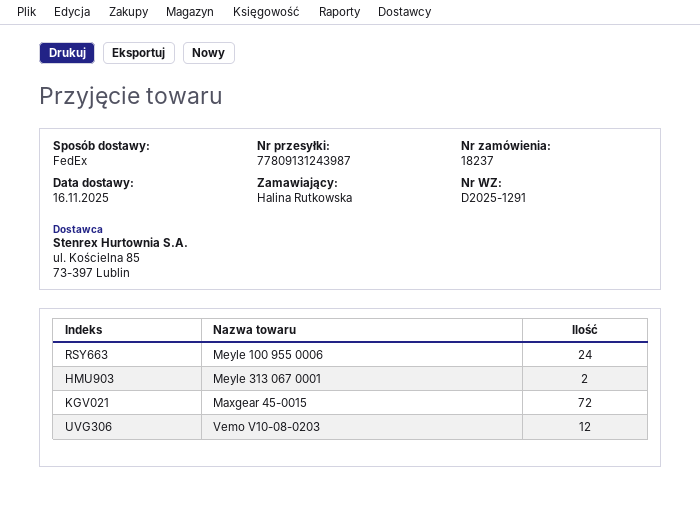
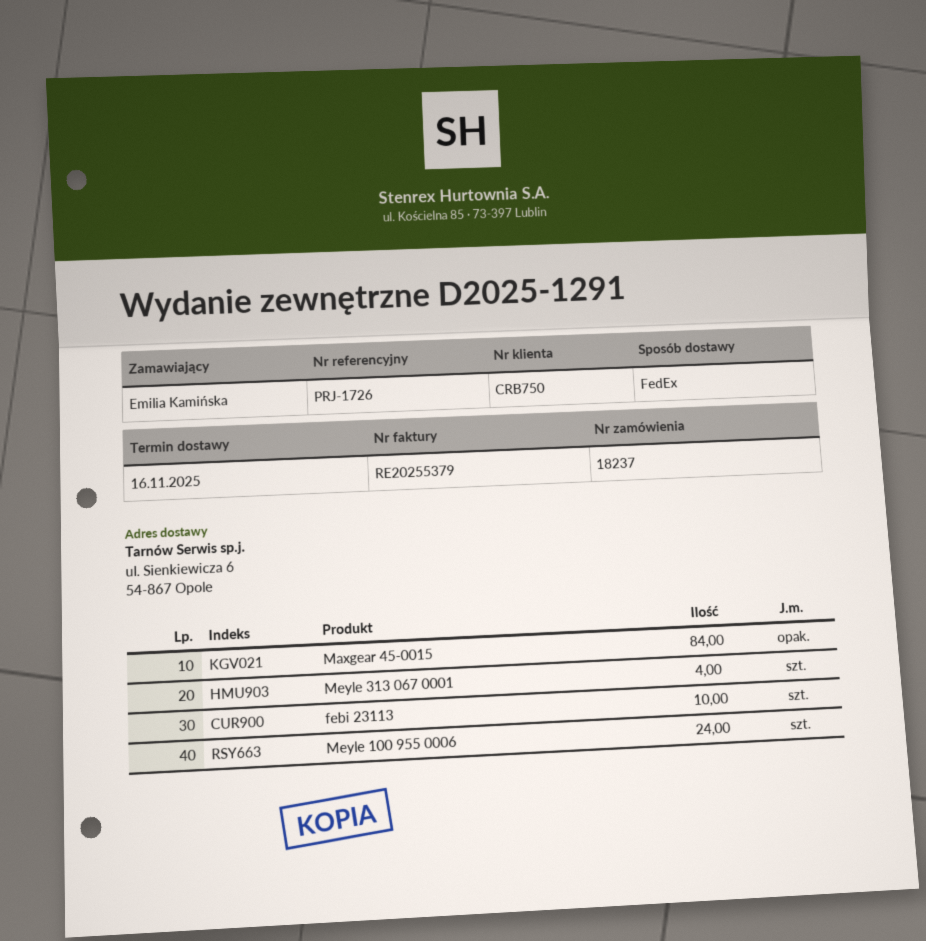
ordered by: Halina Rutkowska -> Emilia Kamińska
Meyle 313 067 0001: 2 -> 4
Maxgear 45-0015: 72 -> 84
Vemo V10-08-0203: 12 -> none
febi 23113: none -> 10

